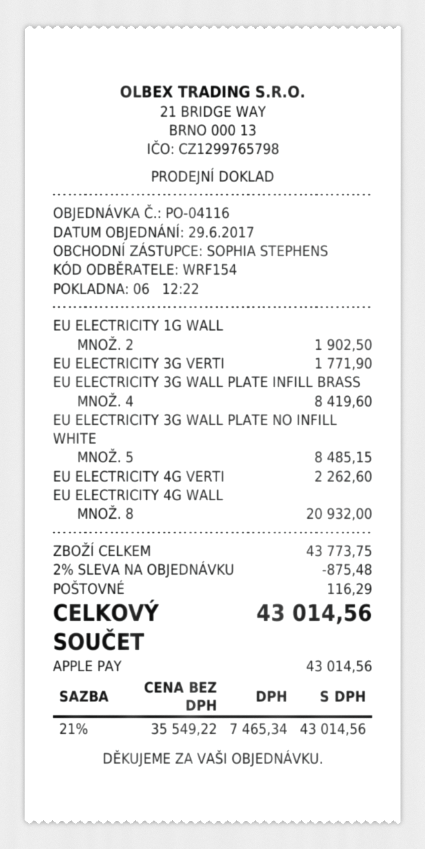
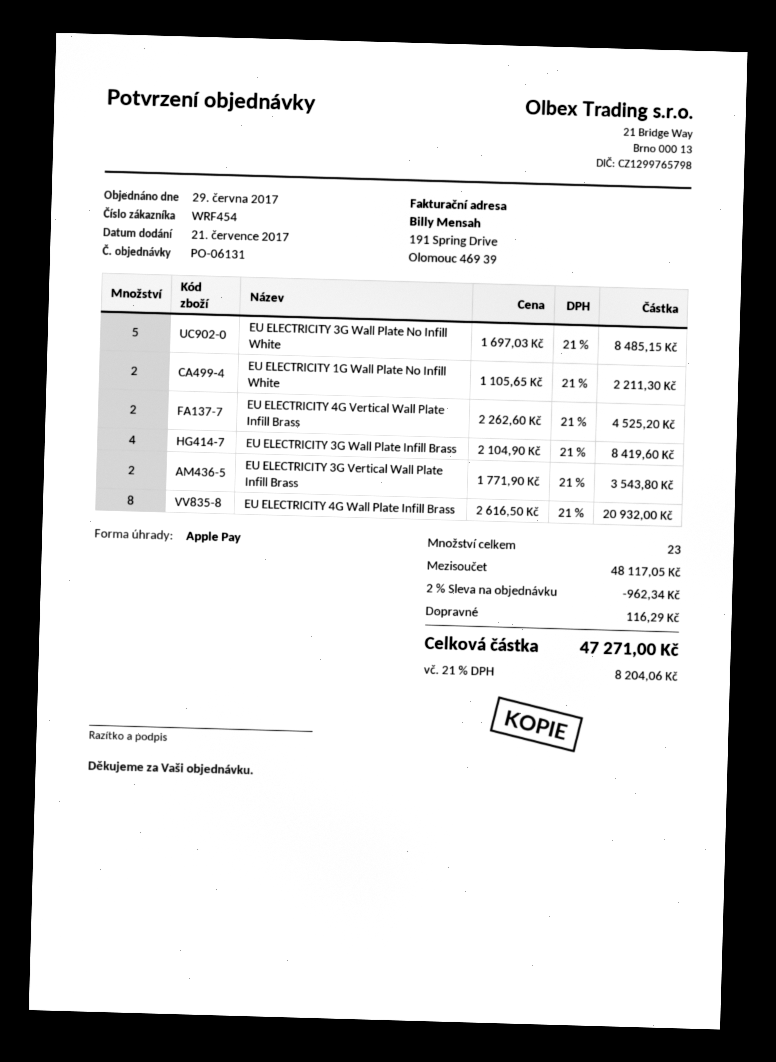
order number: PO-04116 -> PO-06131
customer number: WRF154 -> WRF454
EU ELECTRICITY 1G WALL: 2 for 1902.50 -> 2 for 2211.30
EU ELECTRICITY 3G VERTI: 1 for 1771.90 -> 2 for 3543.80
EU ELECTRICITY 4G VERTI: 1 for 2262.60 -> 2 for 4525.20
subtotal: 43773.75 -> 48117.05
discount: 2% = 875.48 -> 2% = 962.34
tax: 21% = 7465.34 -> 21% = 8204.06
total: 43014.56 -> 47271.00

